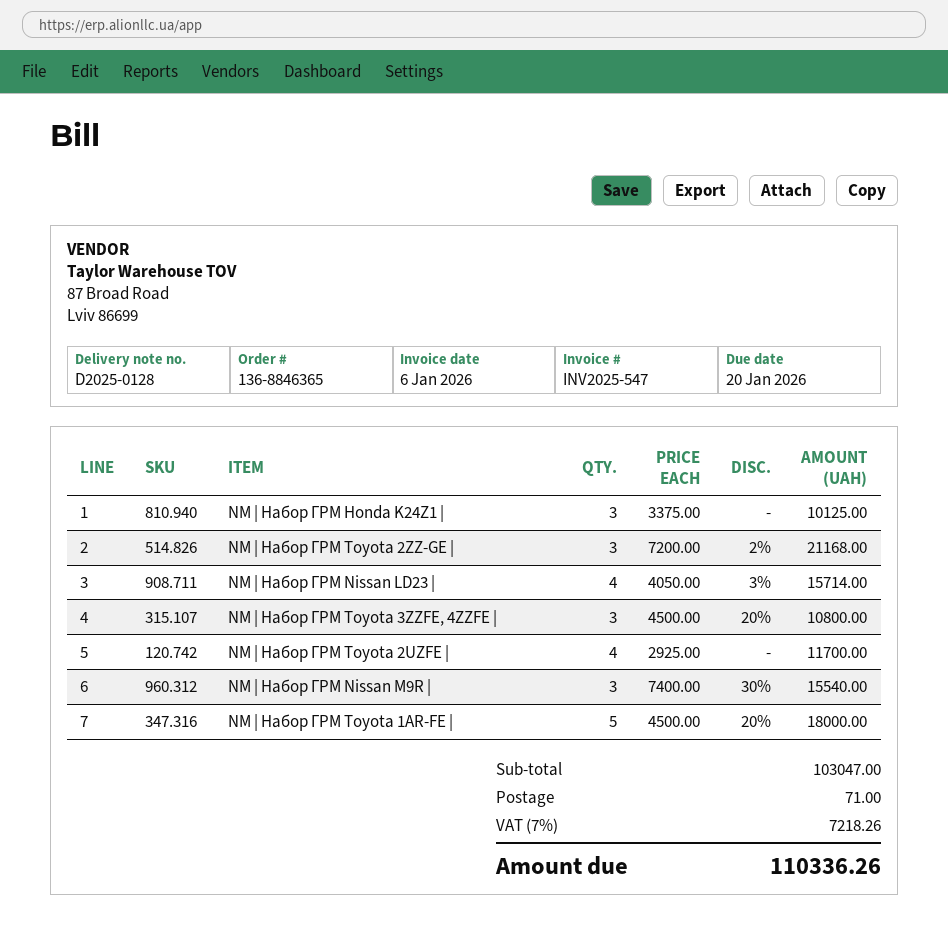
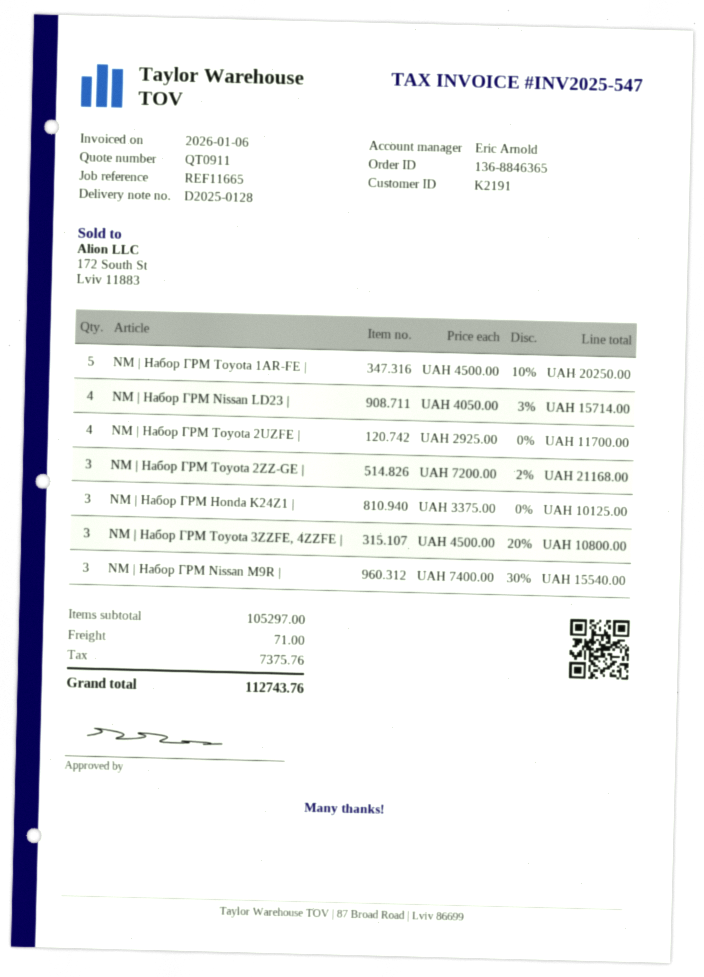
NM | Набор ГРМ Toyota 1AR-FE |: 5 x 4500.00 - 20% = 18000.00 -> 5 x 4500.00 - 10% = 20250.00
subtotal: 103047.00 -> 105297.00
tax: 7218.26 -> 7375.76
total: 110336.26 -> 112743.76

